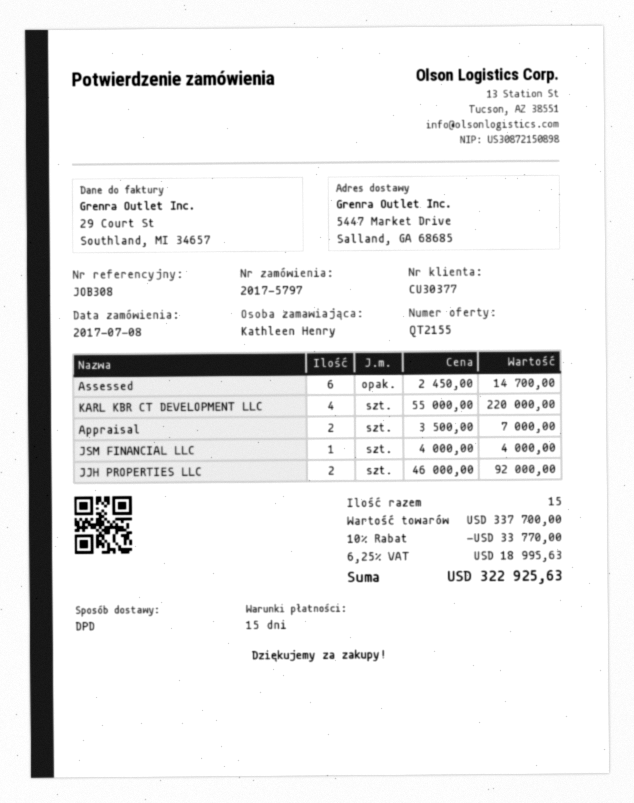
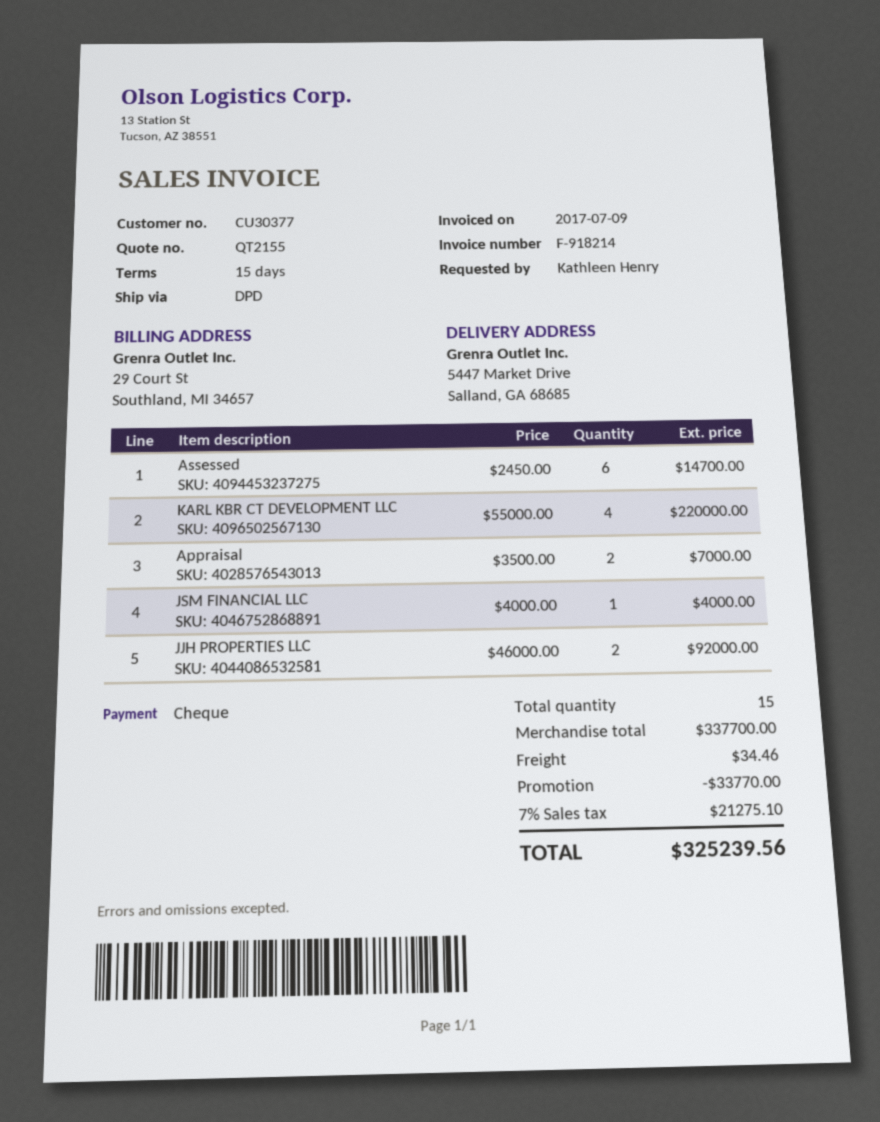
shipping: none -> 34.46
tax: 6.25% = 18995.63 -> 7% = 21275.10
total: 322925.63 -> 325239.56

